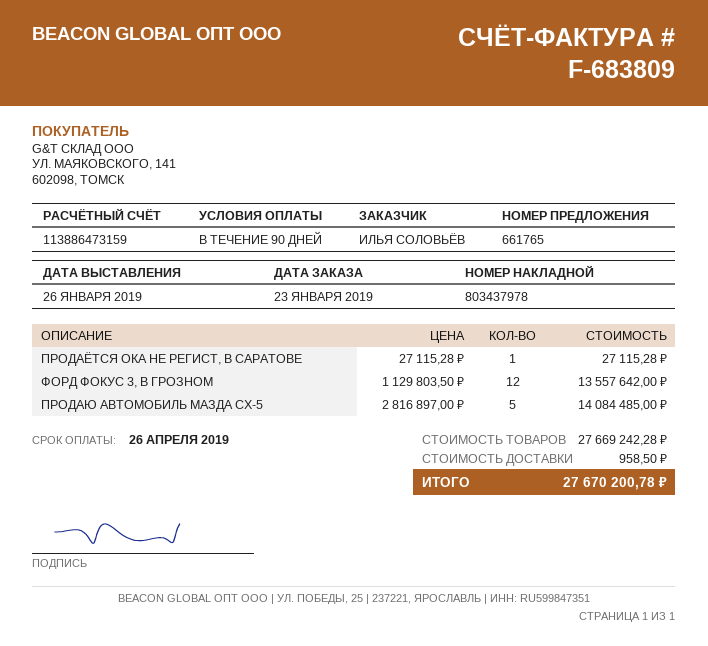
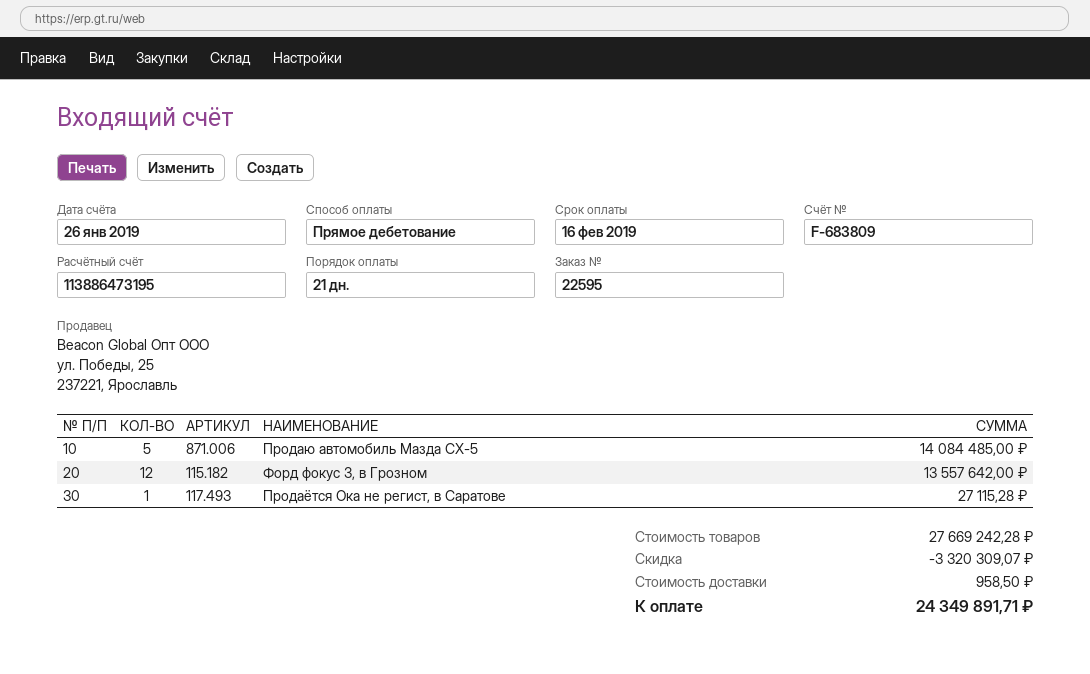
payment terms: 90 days -> 21 days
due date: 2019-04-26 -> 2019-02-16
bank account: 113886473159 -> 113886473195
discount: none -> 3320309.07
total: 27670200.78 -> 24349891.71

